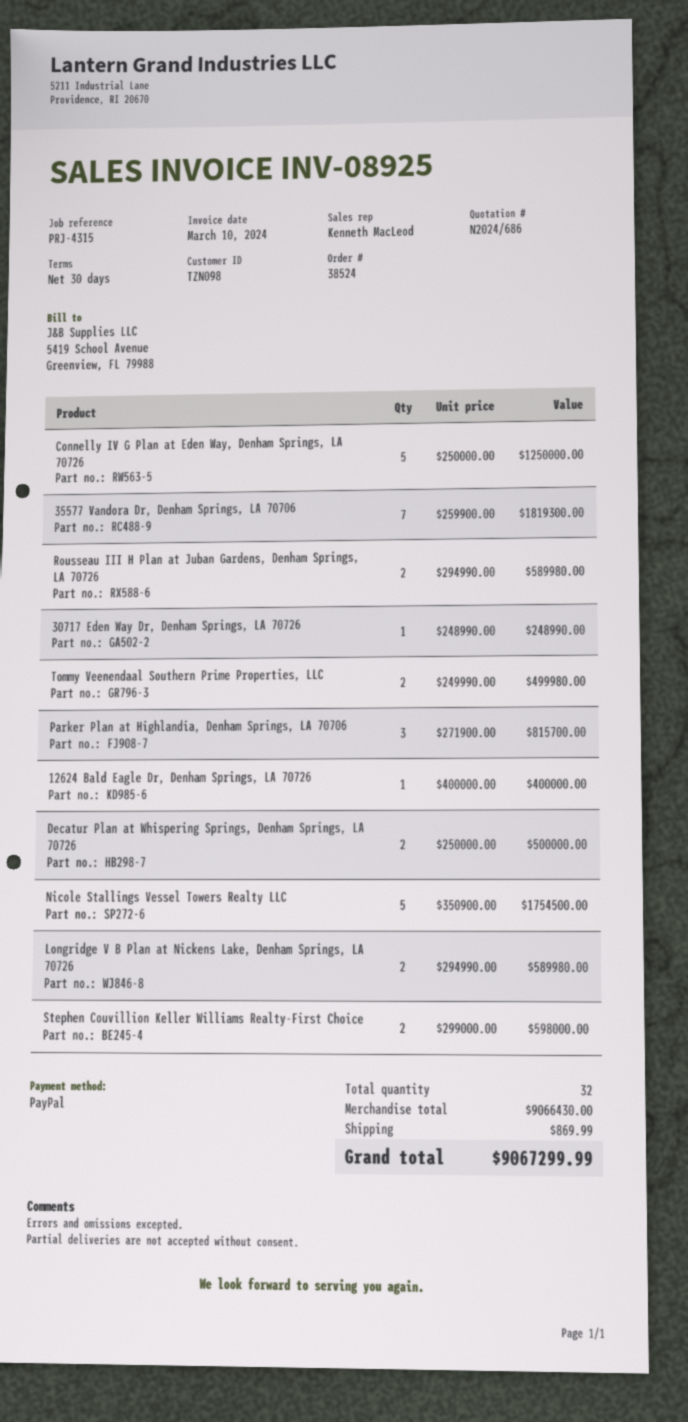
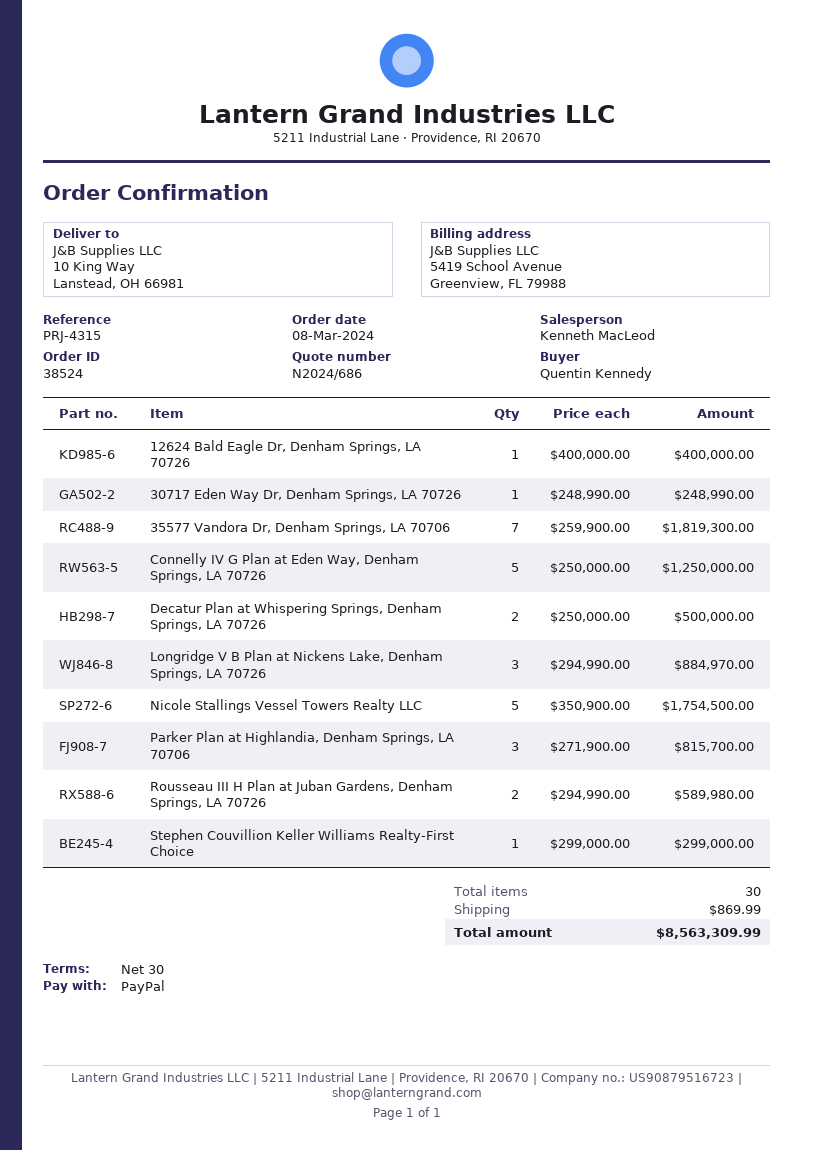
Tommy Veenendaal Southern Prime Properties, LLC: 2 x 249990.00 = 499980.00 -> none
Longridge V B Plan at Nickens Lake, Denham Springs, LA 70726: 2 x 294990.00 = 589980.00 -> 3 x 294990.00 = 884970.00
Stephen Couvillion Keller Williams Realty-First Choice: 2 x 299000.00 = 598000.00 -> 1 x 299000.00 = 299000.00
total quantity: 32 -> 30
total: 9067299.99 -> 8563309.99

